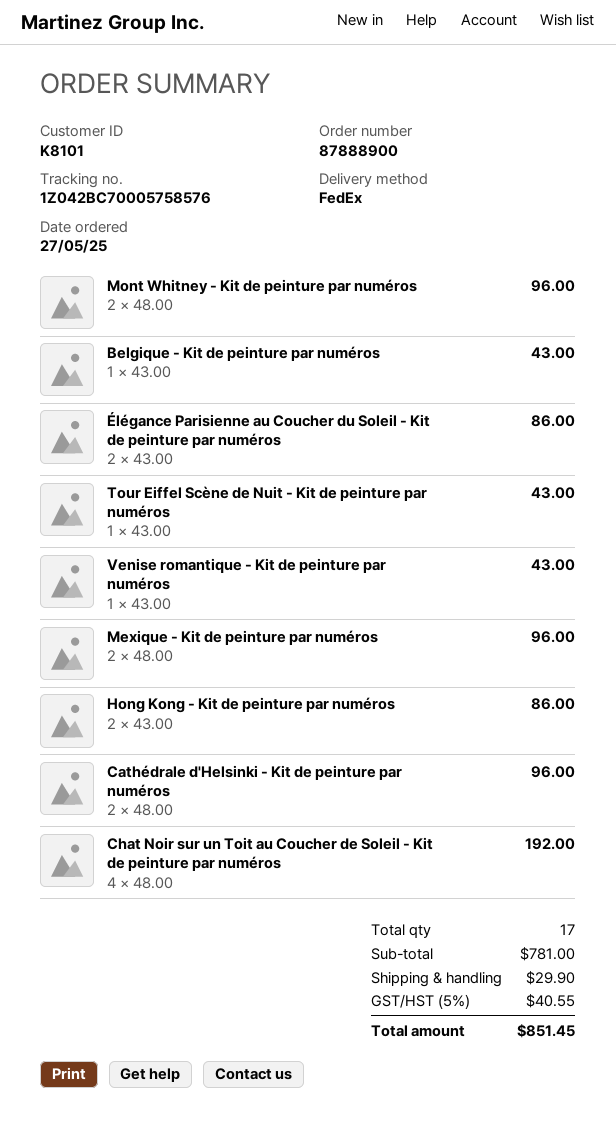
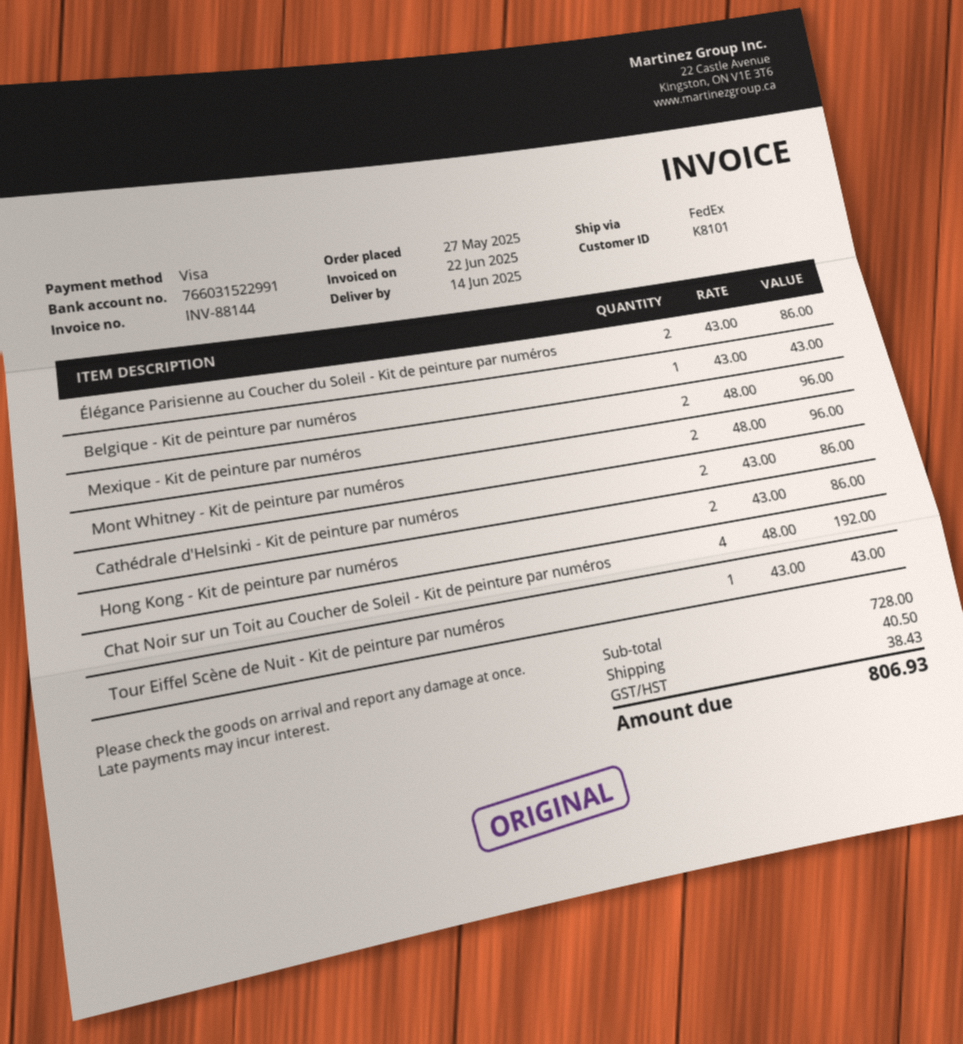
Venise romantique - Kit de peinture par numéros: 1 x 43.00 = 43.00 -> none
Cathédrale d'Helsinki - Kit de peinture par numéros: 2 x 48.00 = 96.00 -> 2 x 43.00 = 86.00
subtotal: 781.00 -> 728.00
shipping: 29.90 -> 40.50
tax: 40.55 -> 38.43
total: 851.45 -> 806.93

